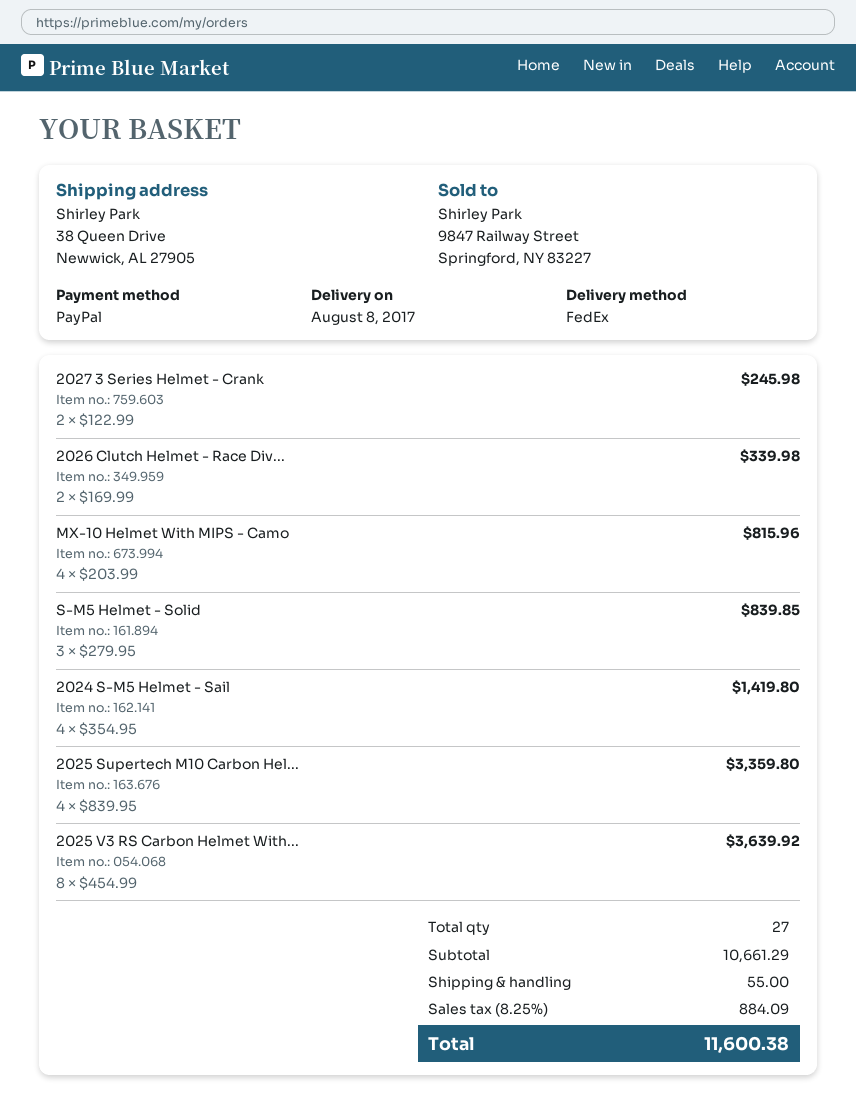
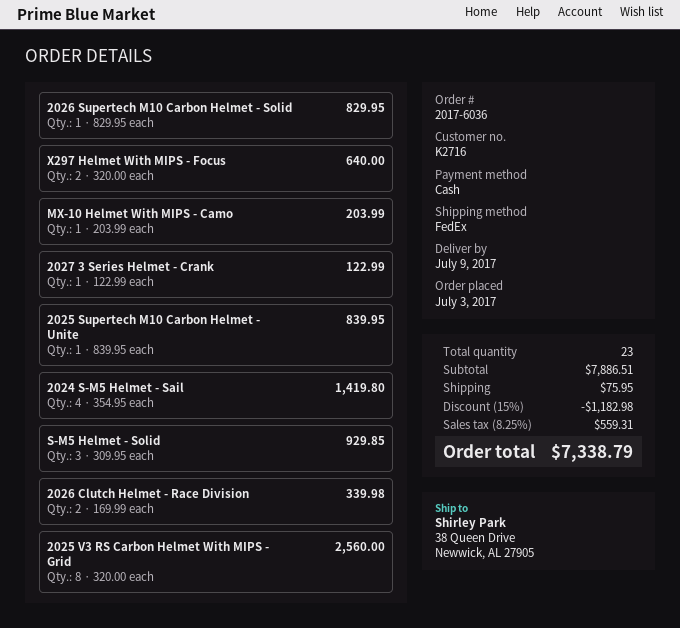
delivery date: 2017-08-08 -> 2017-07-09
payment method: PayPal -> cash
2027 3 Series Helmet - Crank: 2 x 122.99 = 245.98 -> 1 x 122.99 = 122.99
MX-10 Helmet With MIPS - Camo: 4 x 203.99 = 815.96 -> 1 x 203.99 = 203.99
S-M5 Helmet - Solid: 3 x 279.95 = 839.85 -> 3 x 309.95 = 929.85
2025 Supertech M10 Carbon Hel...: 4 x 839.95 = 3359.80 -> 1 x 839.95 = 839.95
2025 V3 RS Carbon Helmet With...: 8 x 454.99 = 3639.92 -> 8 x 320.00 = 2560.00
2026 Supertech M10 Carbon Helmet - Solid: none -> 1 x 829.95 = 829.95
X297 Helmet With MIPS - Focus: none -> 2 x 320.00 = 640.00
total quantity: 27 -> 23
subtotal: 10661.29 -> 7886.51
discount: none -> 15% = 1182.98
shipping: 55.00 -> 75.95
tax: 8.25% = 884.09 -> 8.25% = 559.31
total: 11600.38 -> 7338.79

